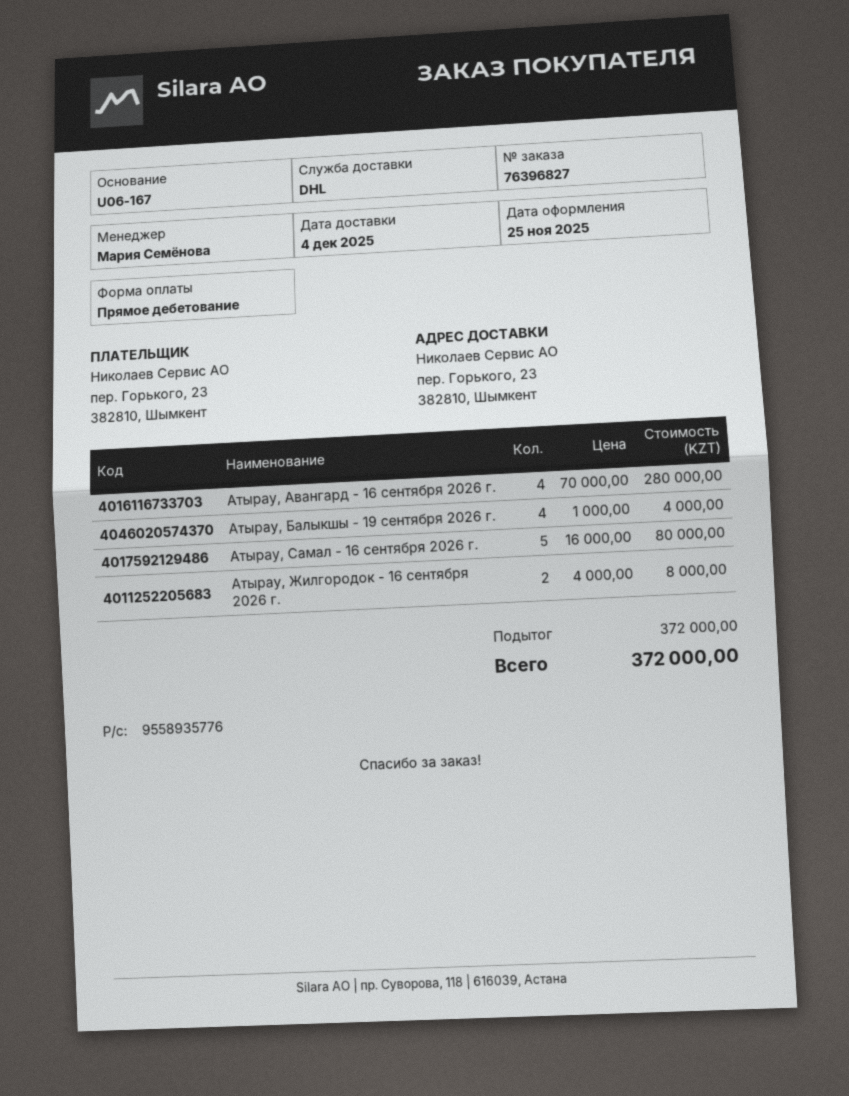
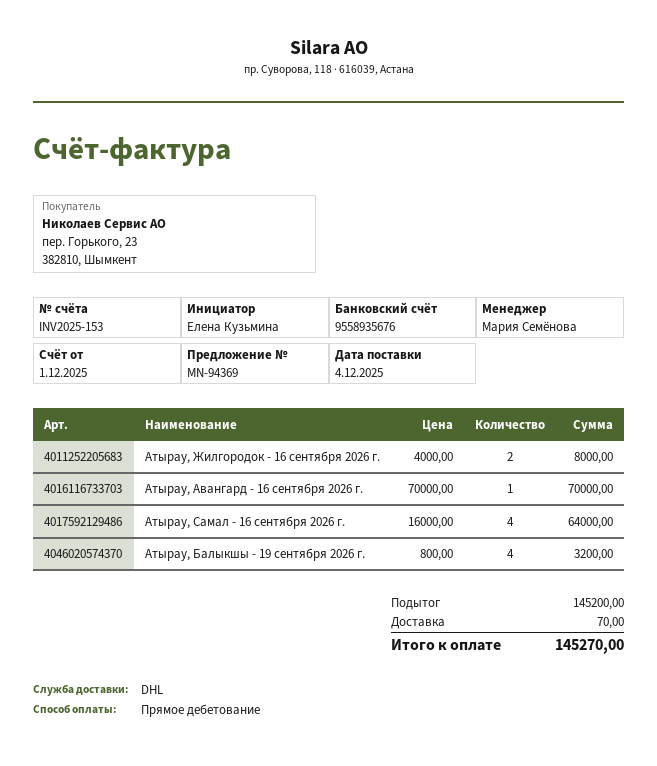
bank account: 9558935776 -> 9558935676
Атырау, Авангард - 16 сентября 2026 г.: 4 x 70000.00 = 280000.00 -> 1 x 70000.00 = 70000.00
Атырау, Балыкшы - 19 сентября 2026 г.: 4 x 1000.00 = 4000.00 -> 4 x 800.00 = 3200.00
Атырау, Самал - 16 сентября 2026 г.: 5 x 16000.00 = 80000.00 -> 4 x 16000.00 = 64000.00
subtotal: 372000.00 -> 145200.00
shipping: none -> 70.00
total: 372000.00 -> 145270.00

